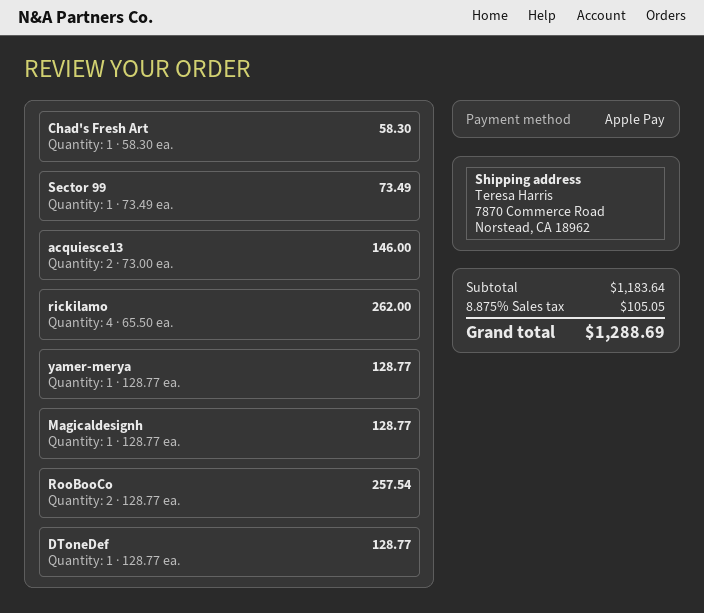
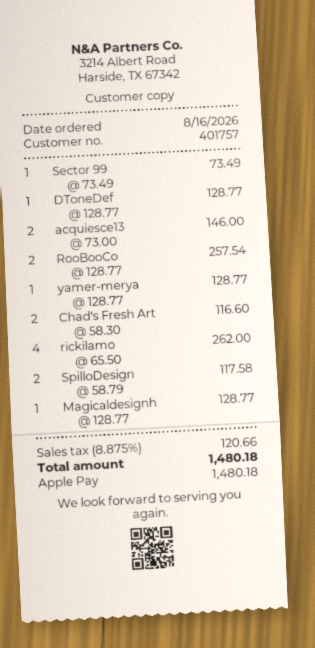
Chad's Fresh Art: 1 x 58.30 = 58.30 -> 2 x 58.30 = 116.60
SpilloDesign: none -> 2 x 58.79 = 117.58
tax: 8.875% = 105.05 -> 8.875% = 120.66
total: 1288.69 -> 1480.18

